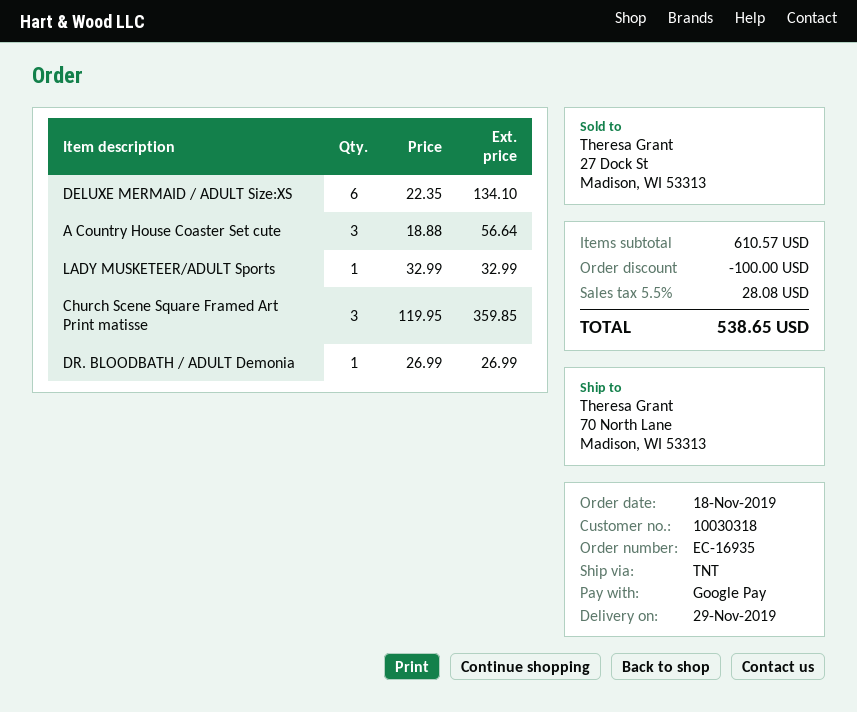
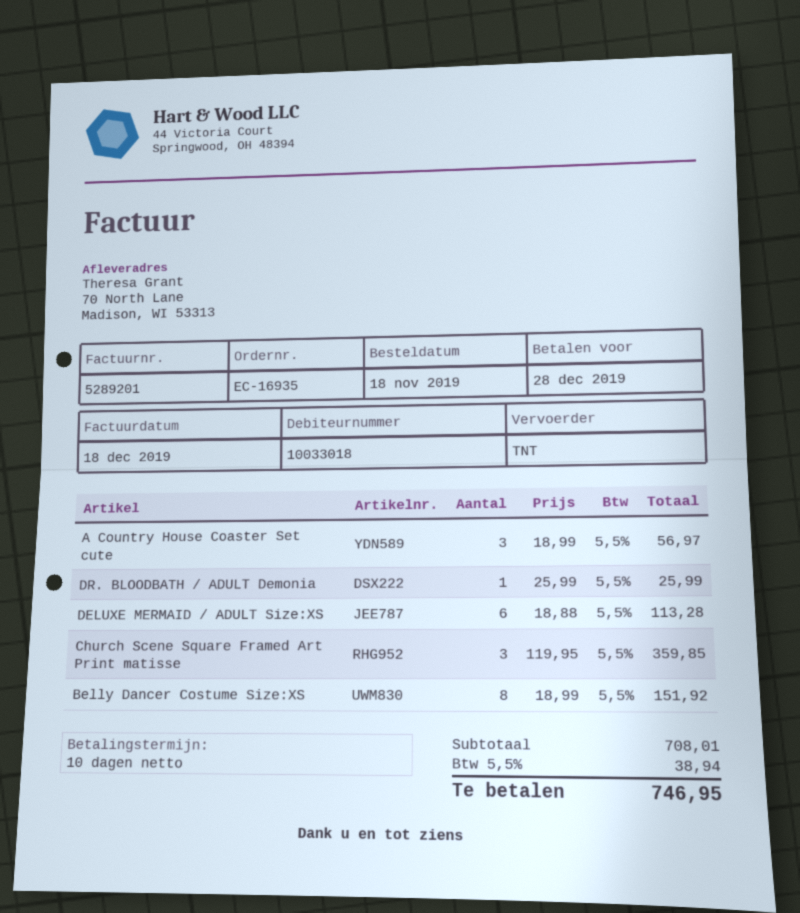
customer number: 10030318 -> 10033018
DELUXE MERMAID / ADULT Size:XS: 6 x 22.35 = 134.10 -> 6 x 18.88 = 113.28
A Country House Coaster Set cute: 3 x 18.88 = 56.64 -> 3 x 18.99 = 56.97
LADY MUSKETEER/ADULT Sports: 1 x 32.99 = 32.99 -> none
DR. BLOODBATH / ADULT Demonia: 1 x 26.99 = 26.99 -> 1 x 25.99 = 25.99
Belly Dancer Costume Size:XS: none -> 8 x 18.99 = 151.92
subtotal: 610.57 -> 708.01
discount: 100.00 -> none
tax: 5.5% = 28.08 -> 5.5% = 38.94
total: 538.65 -> 746.95

